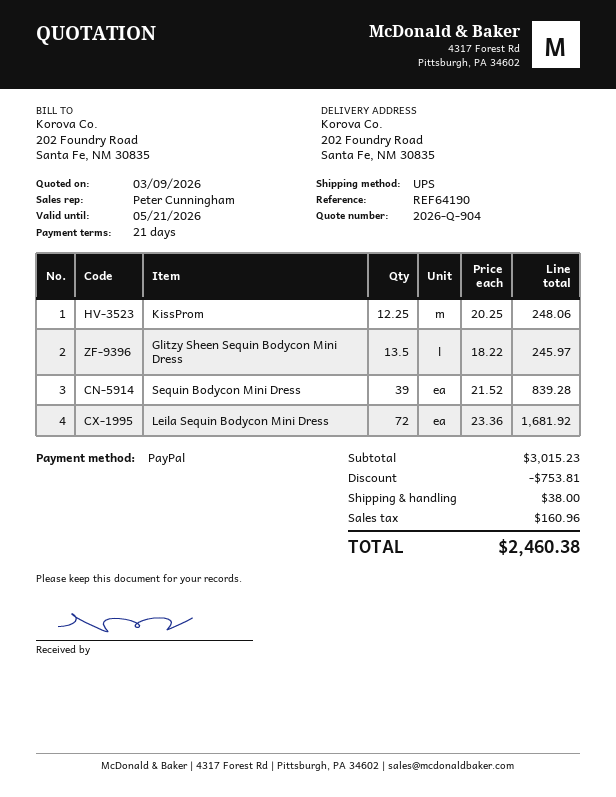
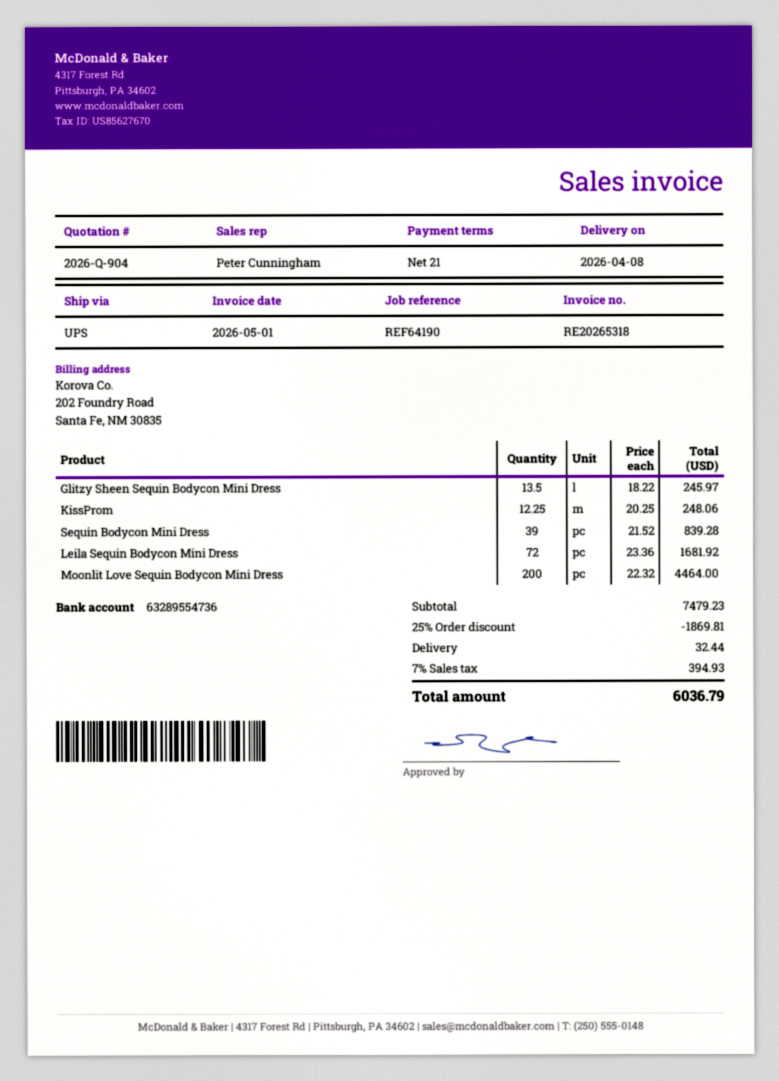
Moonlit Love Sequin Bodycon Mini Dress: none -> 200 x 22.32 = 4464.00
subtotal: 3015.23 -> 7479.23
discount: 753.81 -> 1869.81
shipping: 38.00 -> 32.44
tax: 160.96 -> 394.93
total: 2460.38 -> 6036.79

